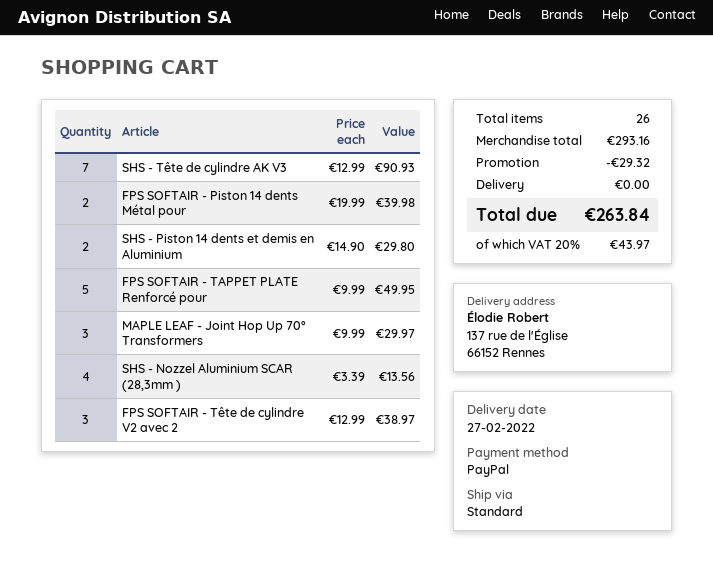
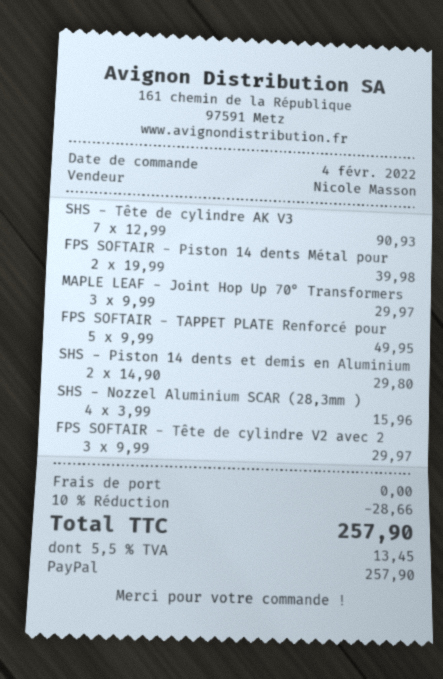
SHS - Nozzel Aluminium SCAR (28,3mm ): 4 x 3.39 = 13.56 -> 4 x 3.99 = 15.96
FPS SOFTAIR - Tête de cylindre V2 avec 2: 3 x 12.99 = 38.97 -> 3 x 9.99 = 29.97
discount: 29.32 -> 28.66
tax: 20% = 43.97 -> 5.5% = 13.45
total: 263.84 -> 257.90

